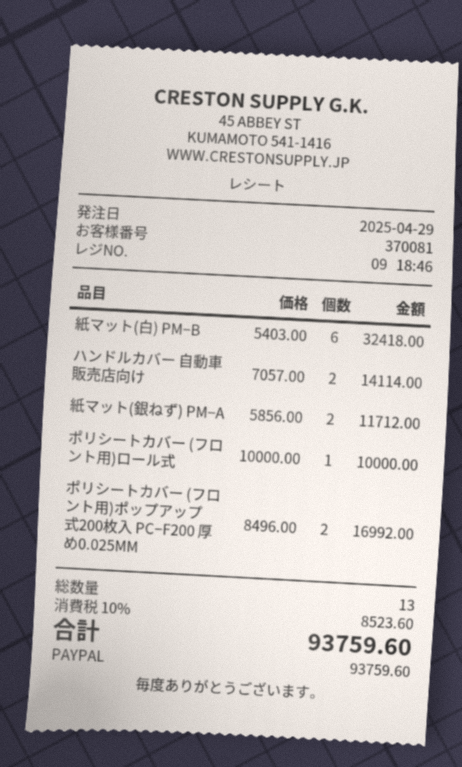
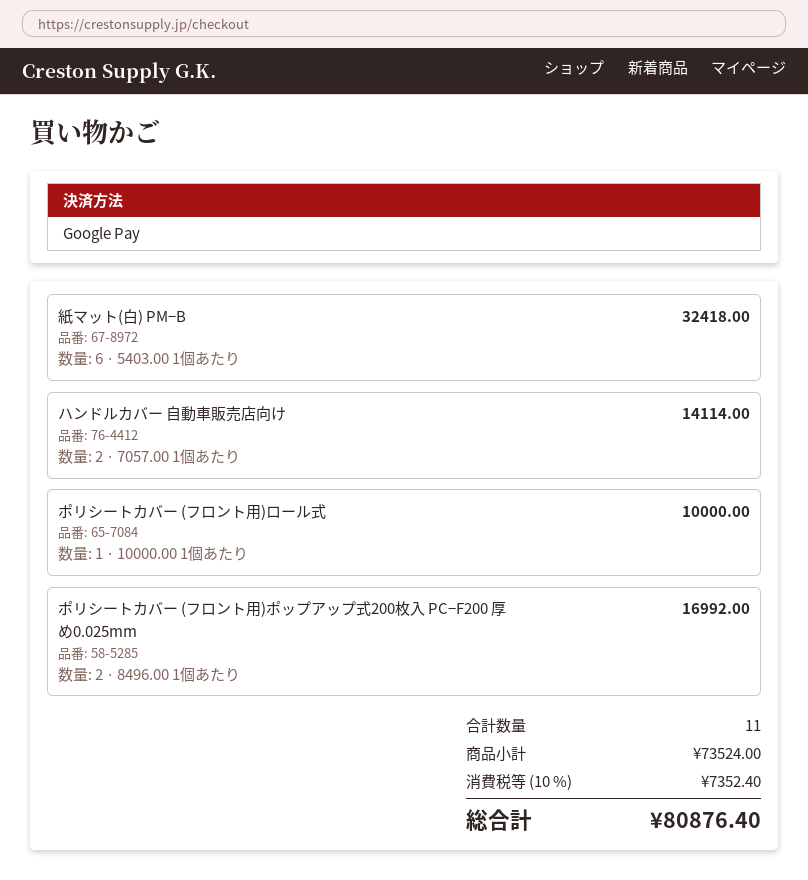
payment method: PayPal -> Google Pay
紙マット(銀ねず) PM−A: 2 x 5856.00 = 11712.00 -> none
total quantity: 13 -> 11
tax: 10% = 8523.60 -> 10% = 7352.40
total: 93759.60 -> 80876.40

